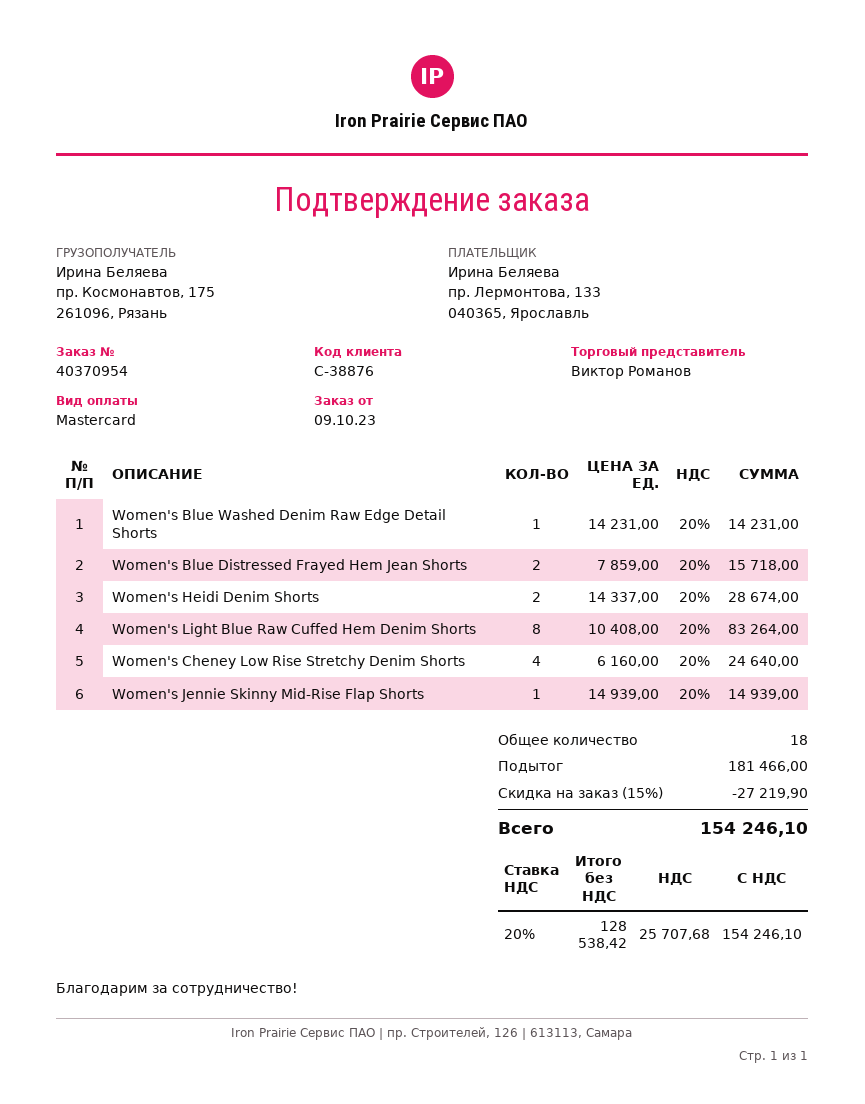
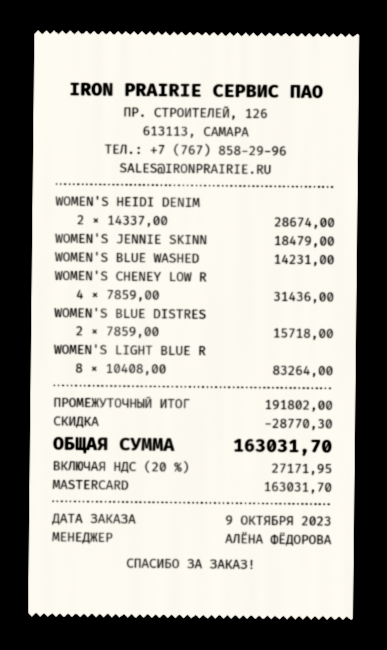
sales rep: Виктор Романов -> АЛЁНА ФЁДОРОВА
Women's Cheney Low Rise Stretchy Denim Shorts: 4 x 6160.00 = 24640.00 -> 4 x 7859.00 = 31436.00
Women's Jennie Skinny Mid-Rise Flap Shorts: 1 x 14939.00 = 14939.00 -> 1 x 18479.00 = 18479.00
subtotal: 181466.00 -> 191802.00
discount: 27219.90 -> 28770.30
tax: 20% = 25707.68 -> 20% = 27171.95
total: 154246.10 -> 163031.70

